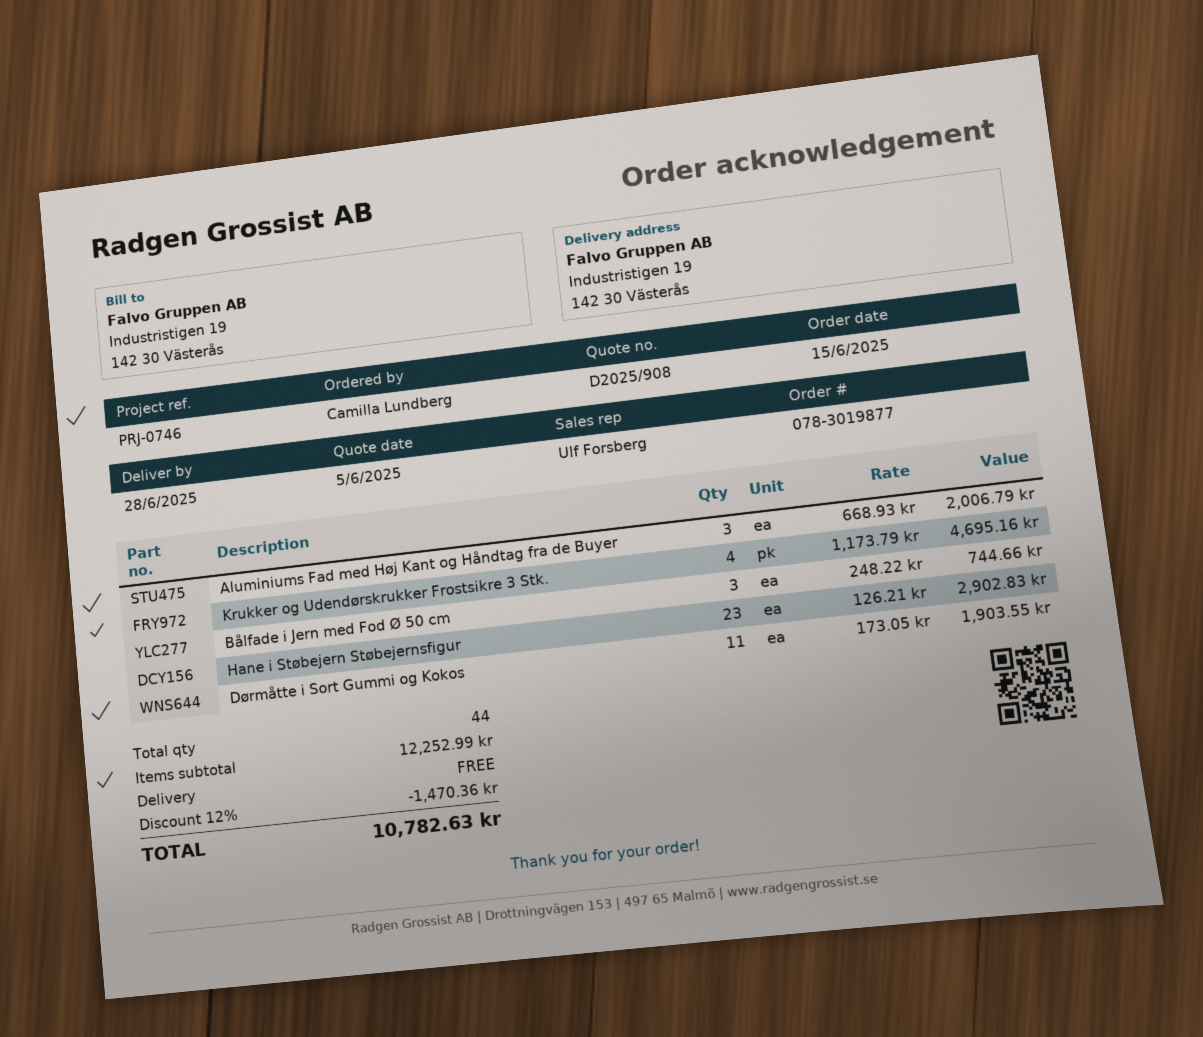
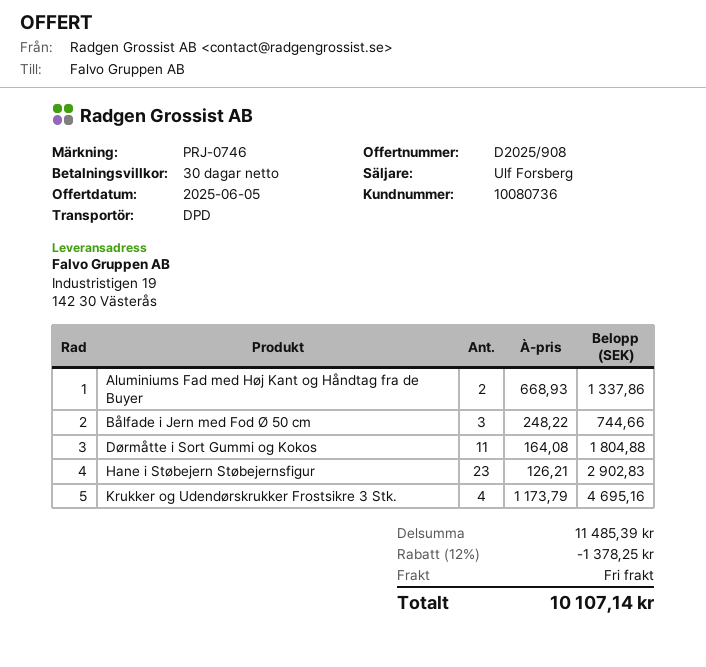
Aluminiums Fad med Høj Kant og Håndtag fra de Buyer: 3 x 668.93 = 2006.79 -> 2 x 668.93 = 1337.86
Dørmåtte i Sort Gummi og Kokos: 11 x 173.05 = 1903.55 -> 11 x 164.08 = 1804.88
subtotal: 12252.99 -> 11485.39
discount: 12% = 1470.36 -> 12% = 1378.25
total: 10782.63 -> 10107.14

